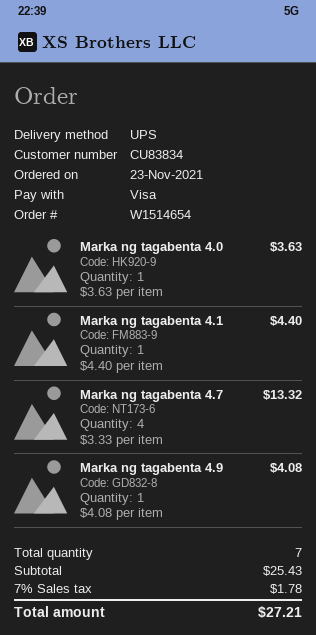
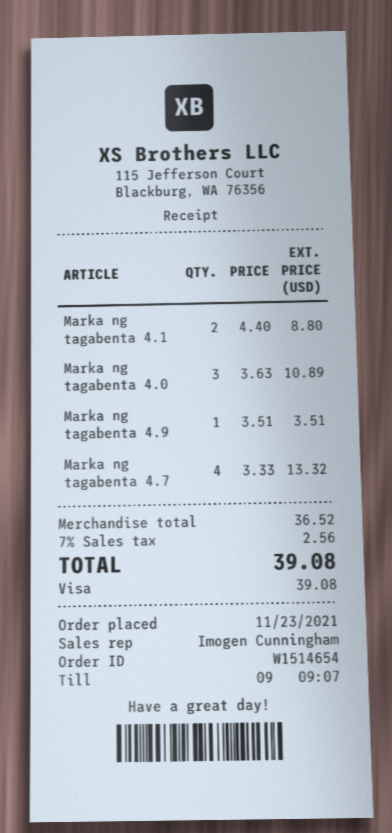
Marka ng tagabenta 4.0: 1 x 3.63 = 3.63 -> 3 x 3.63 = 10.89
Marka ng tagabenta 4.1: 1 x 4.40 = 4.40 -> 2 x 4.40 = 8.80
Marka ng tagabenta 4.9: 1 x 4.08 = 4.08 -> 1 x 3.51 = 3.51
subtotal: 25.43 -> 36.52
tax: 7% = 1.78 -> 7% = 2.56
total: 27.21 -> 39.08

